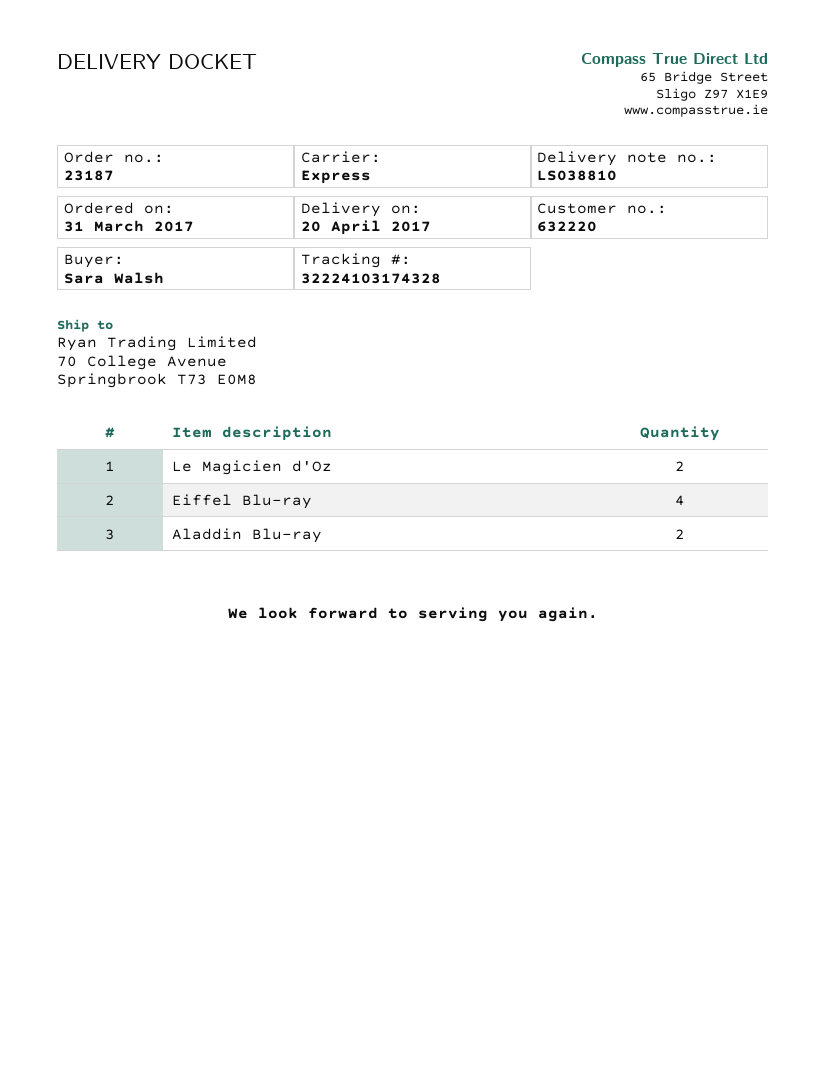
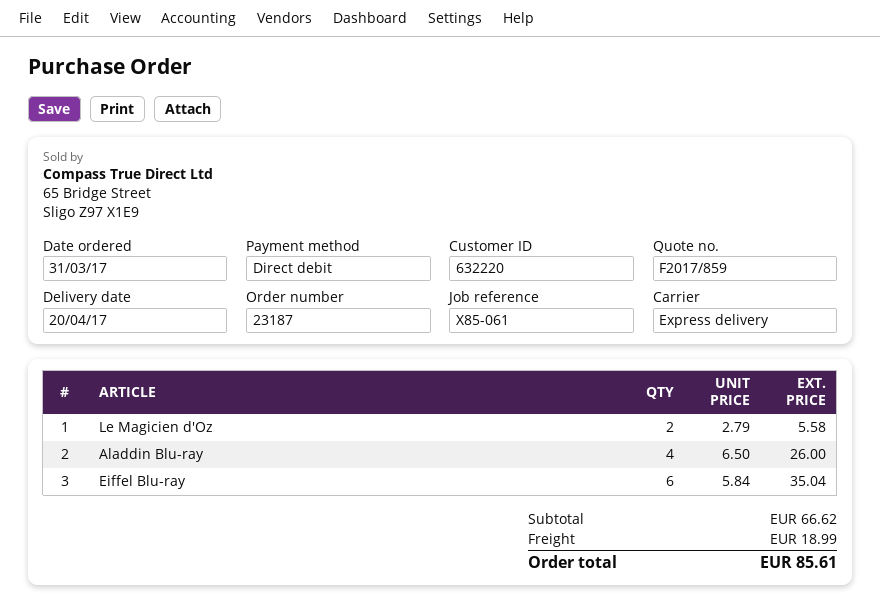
Eiffel Blu-ray: 4 -> 6
Aladdin Blu-ray: 2 -> 4

